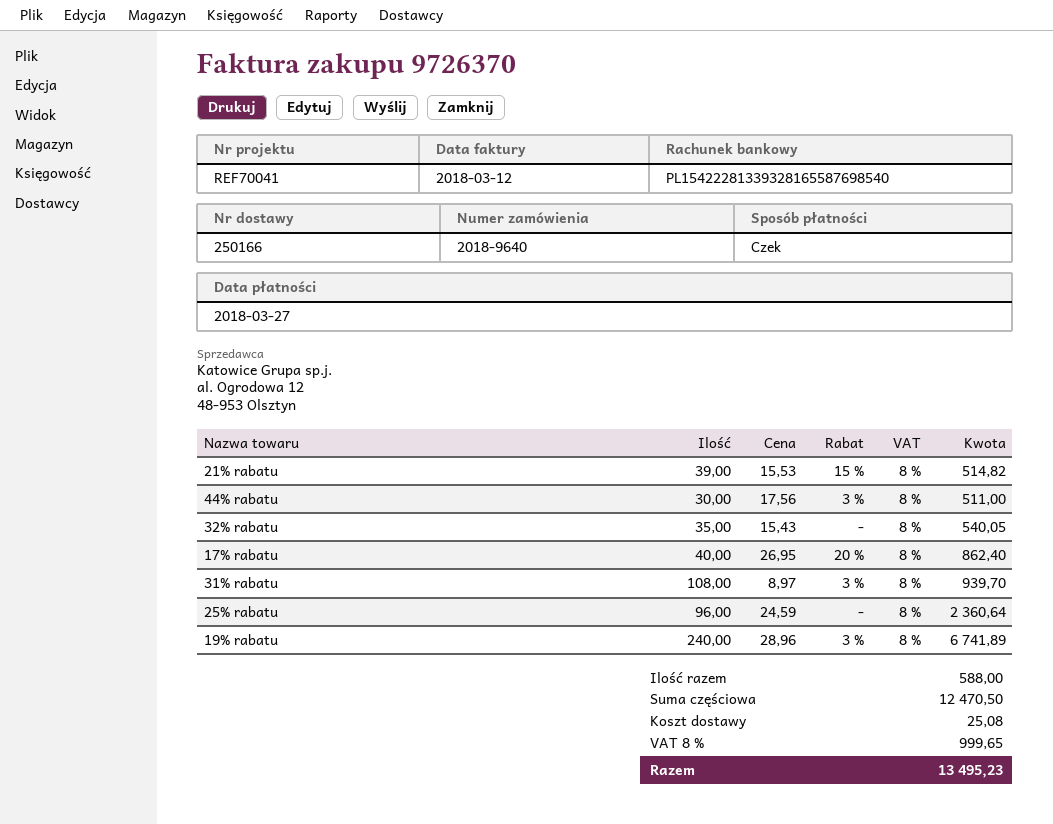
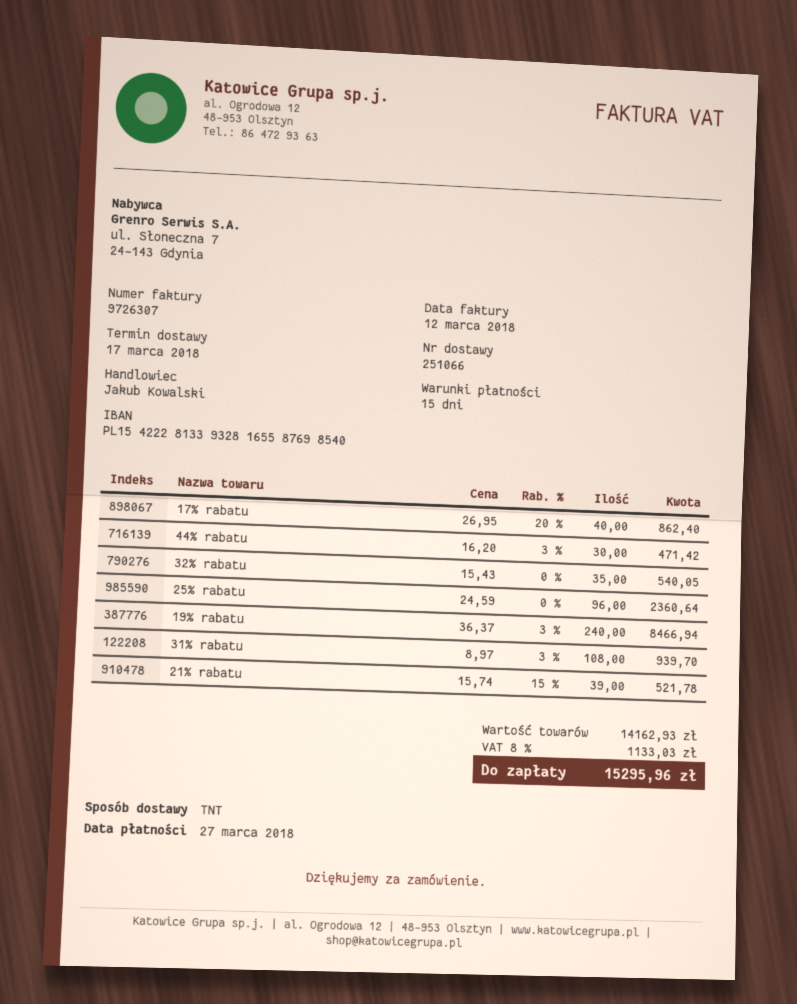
delivery note number: 250166 -> 251066
invoice number: 9726370 -> 9726307
21% rabatu: 39 x 15.53 - 15% = 514.82 -> 39 x 15.74 - 15% = 521.78
44% rabatu: 30 x 17.56 - 3% = 511.00 -> 30 x 16.20 - 3% = 471.42
19% rabatu: 240 x 28.96 - 3% = 6741.89 -> 240 x 36.37 - 3% = 8466.94
subtotal: 12470.50 -> 14162.93
shipping: 25.08 -> none
tax: 8% = 999.65 -> 8% = 1133.03
total: 13495.23 -> 15295.96

